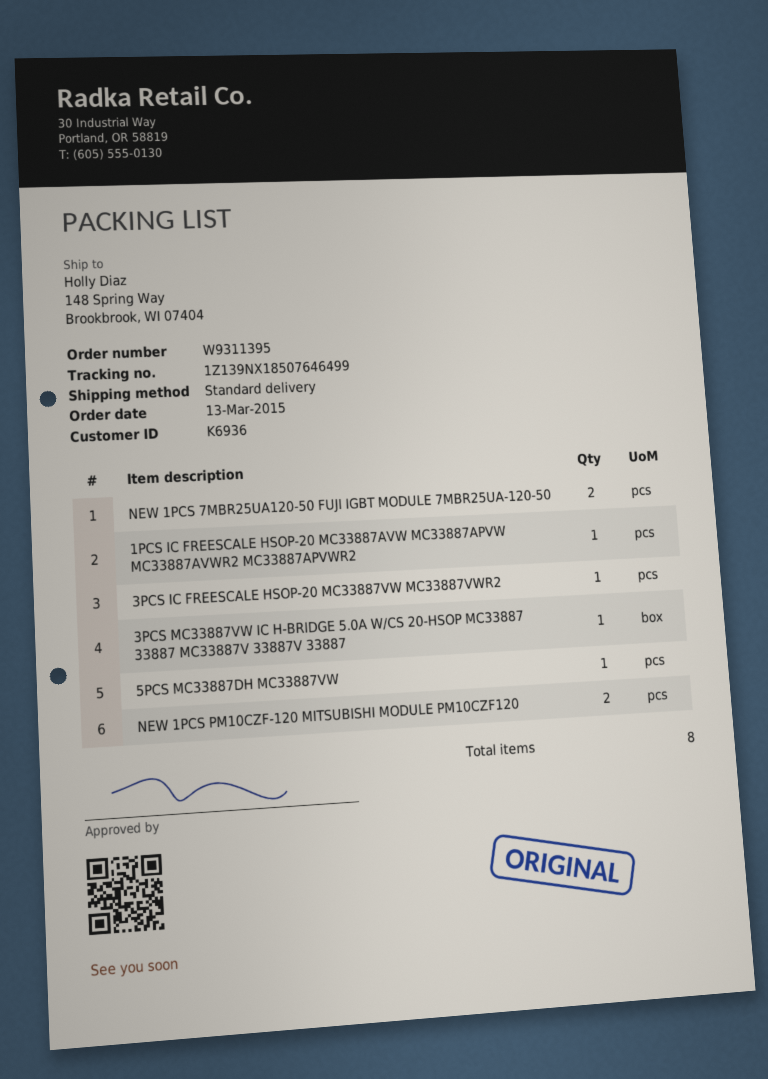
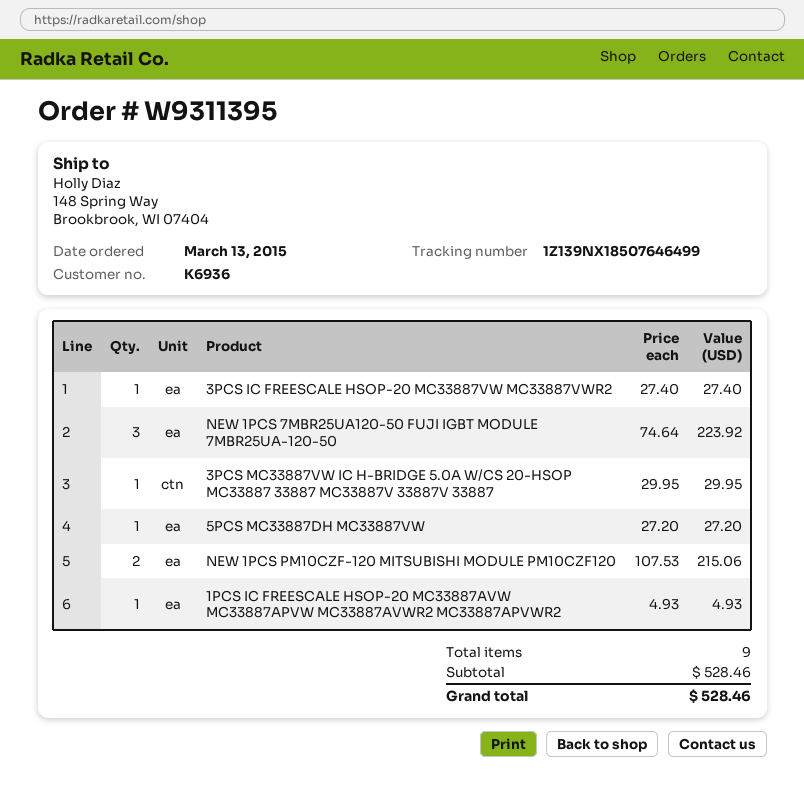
NEW 1PCS 7MBR25UA120-50 FUJI IGBT MODULE 7MBR25UA-120-50: 2 -> 3
total quantity: 8 -> 9

